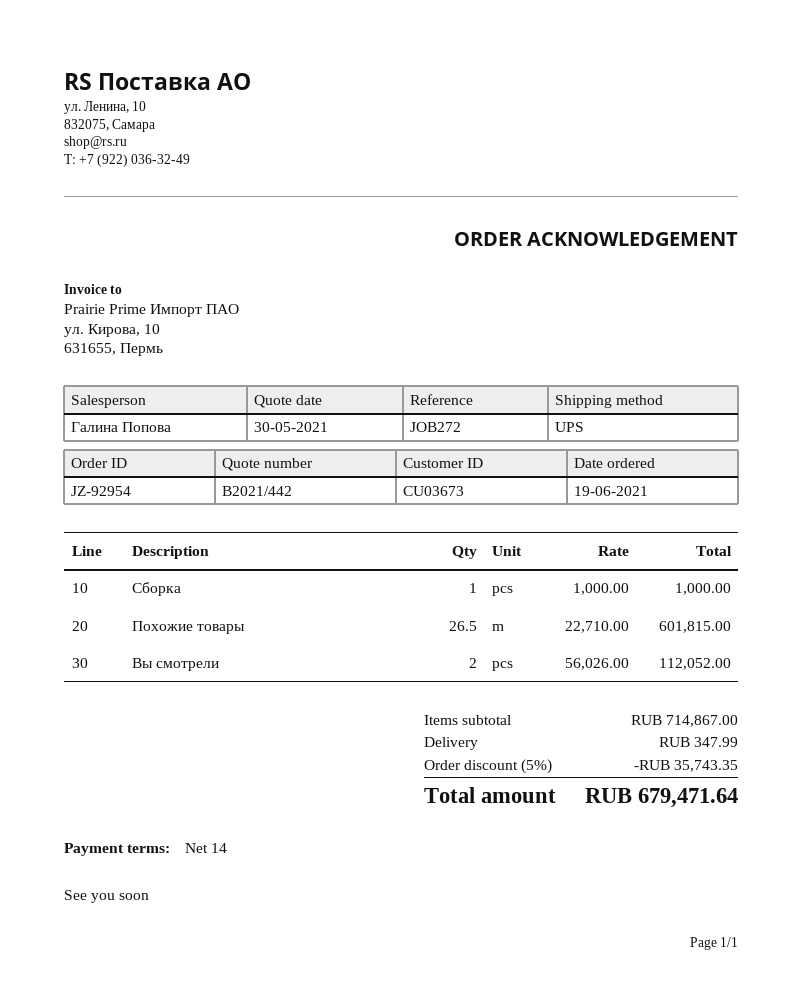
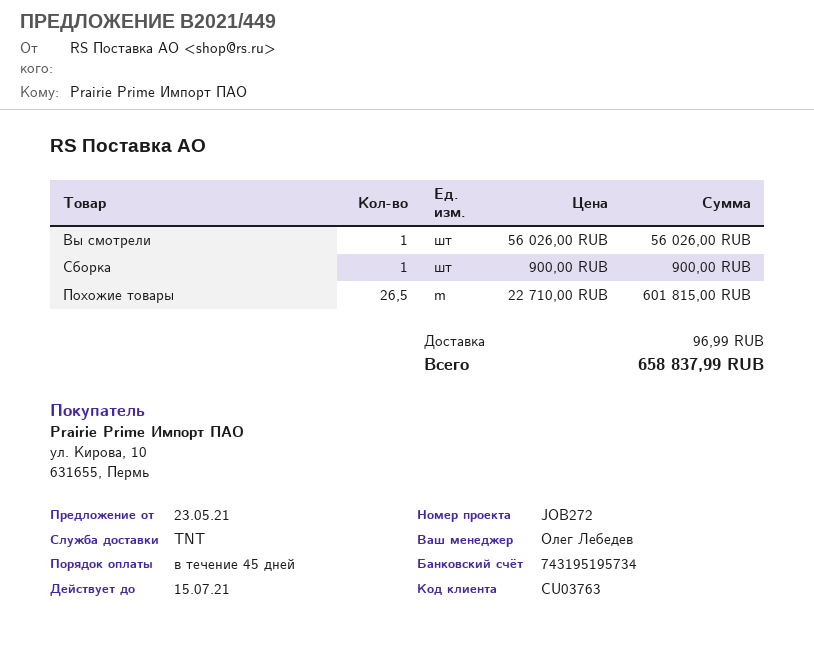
quote number: B2021/442 -> B2021/449
quote date: 2021-05-30 -> 2021-05-23
payment terms: 14 days -> 45 days
customer number: CU03673 -> CU03763
sales rep: Галина Попова -> Олег Лебедев
shipping method: UPS -> TNT
Сборка: 1 x 1000.00 = 1000.00 -> 1 x 900.00 = 900.00
Вы смотрели: 2 x 56026.00 = 112052.00 -> 1 x 56026.00 = 56026.00
discount: 5% = 35743.35 -> none
shipping: 347.99 -> 96.99
total: 679471.64 -> 658837.99

